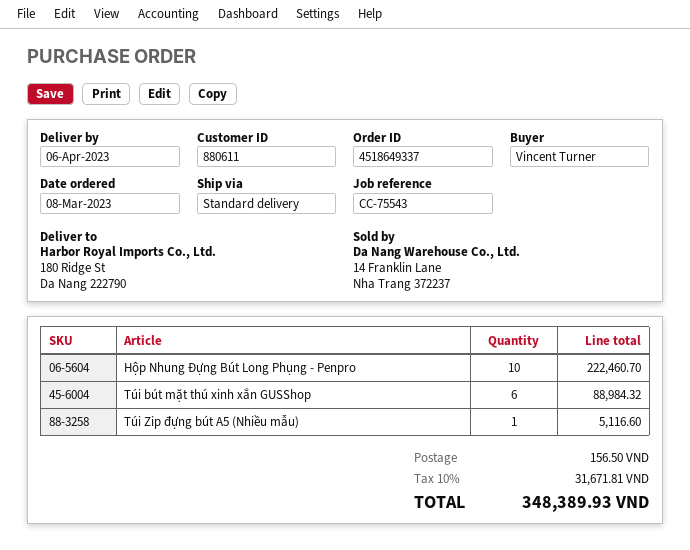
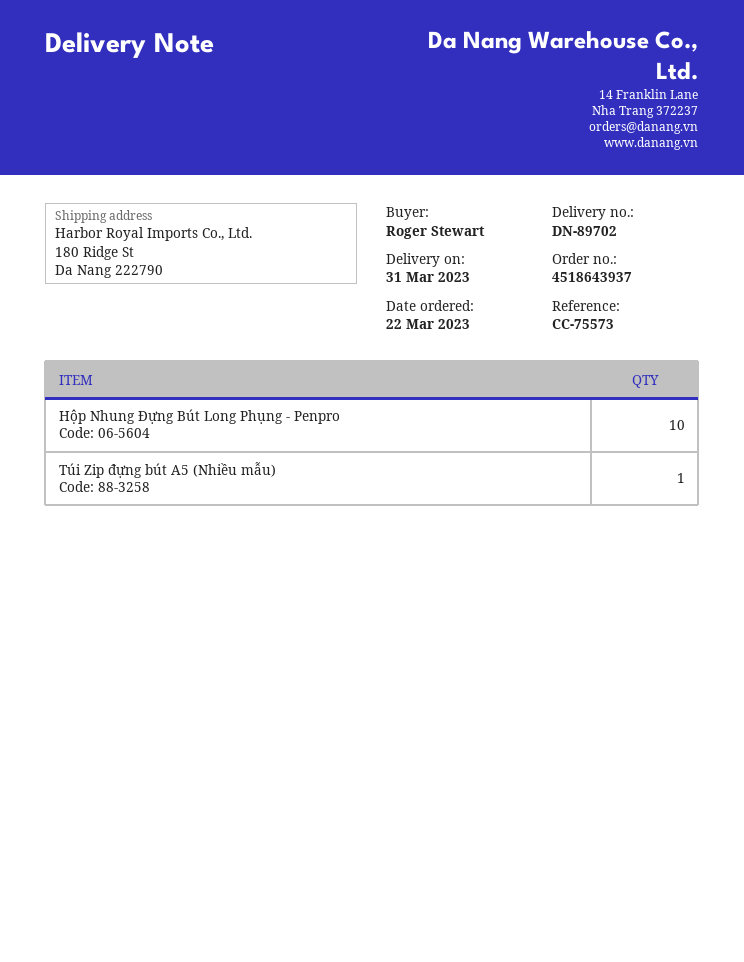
order number: 4518649337 -> 4518643937
order date: 2023-03-08 -> 2023-03-22
delivery date: 2023-04-06 -> 2023-03-31
reference: CC-75543 -> CC-75573
ordered by: Vincent Turner -> Roger Stewart
Túi bút mặt thú xinh xắn GUSShop: 6 -> none

